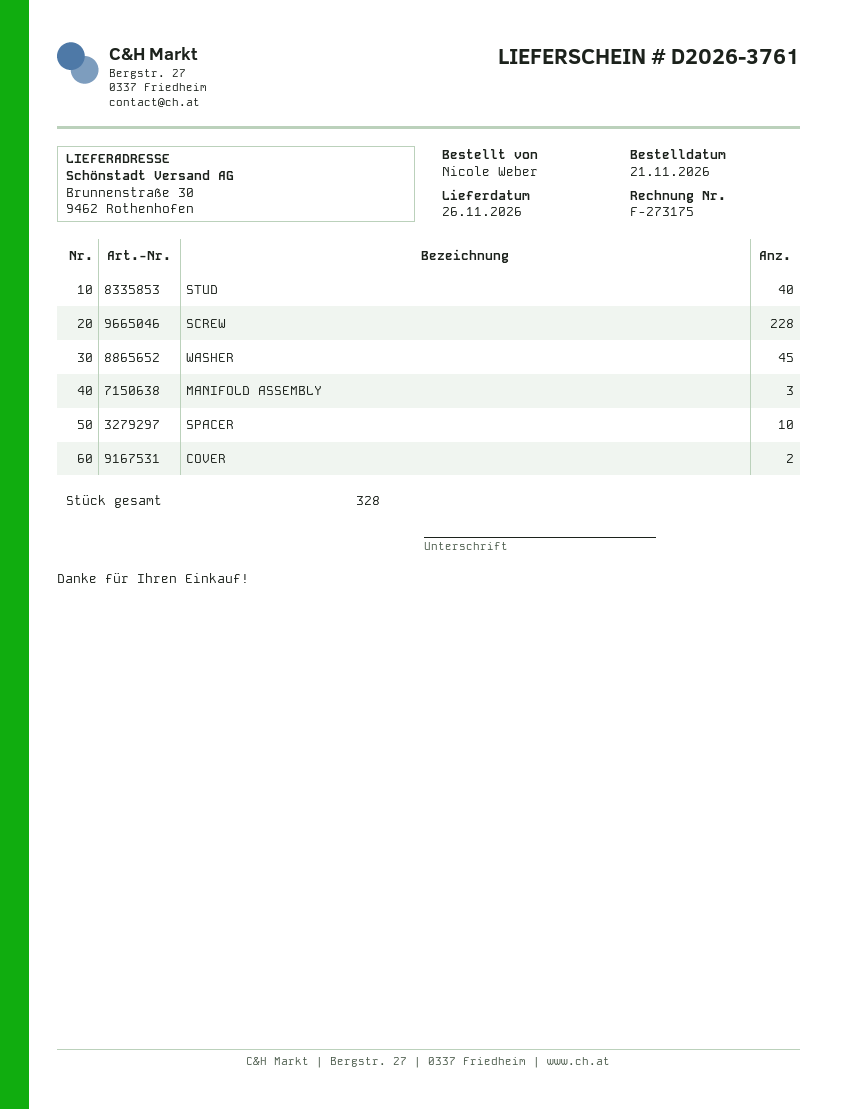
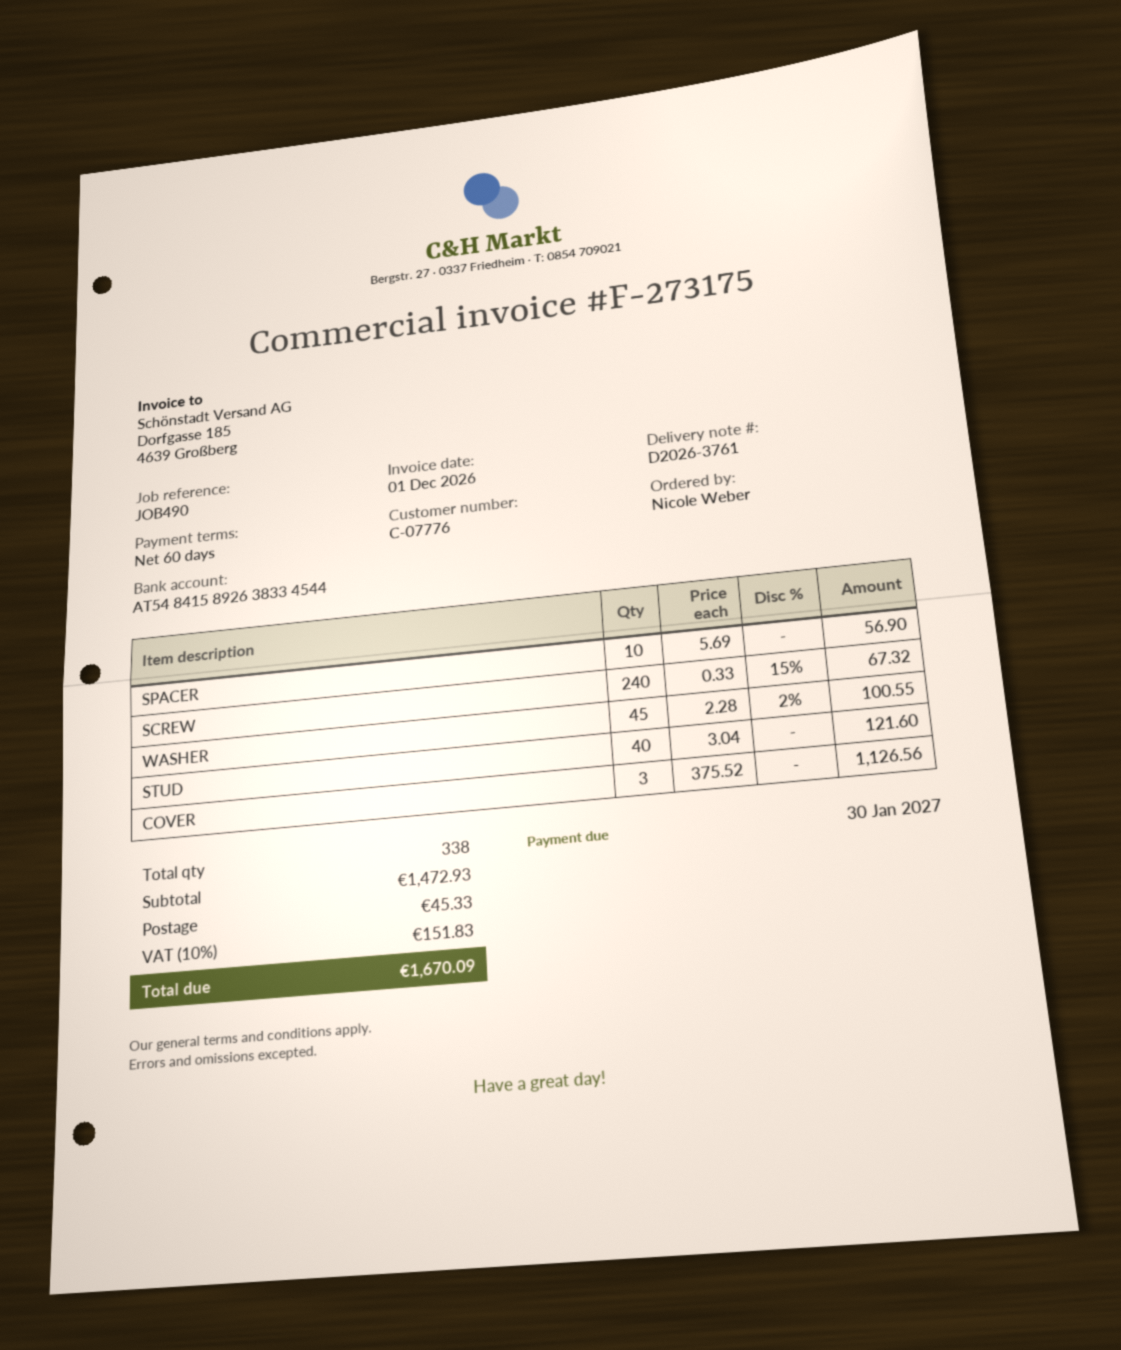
SCREW: 228 -> 240
MANIFOLD ASSEMBLY: 3 -> none
COVER: 2 -> 3
total quantity: 328 -> 338

